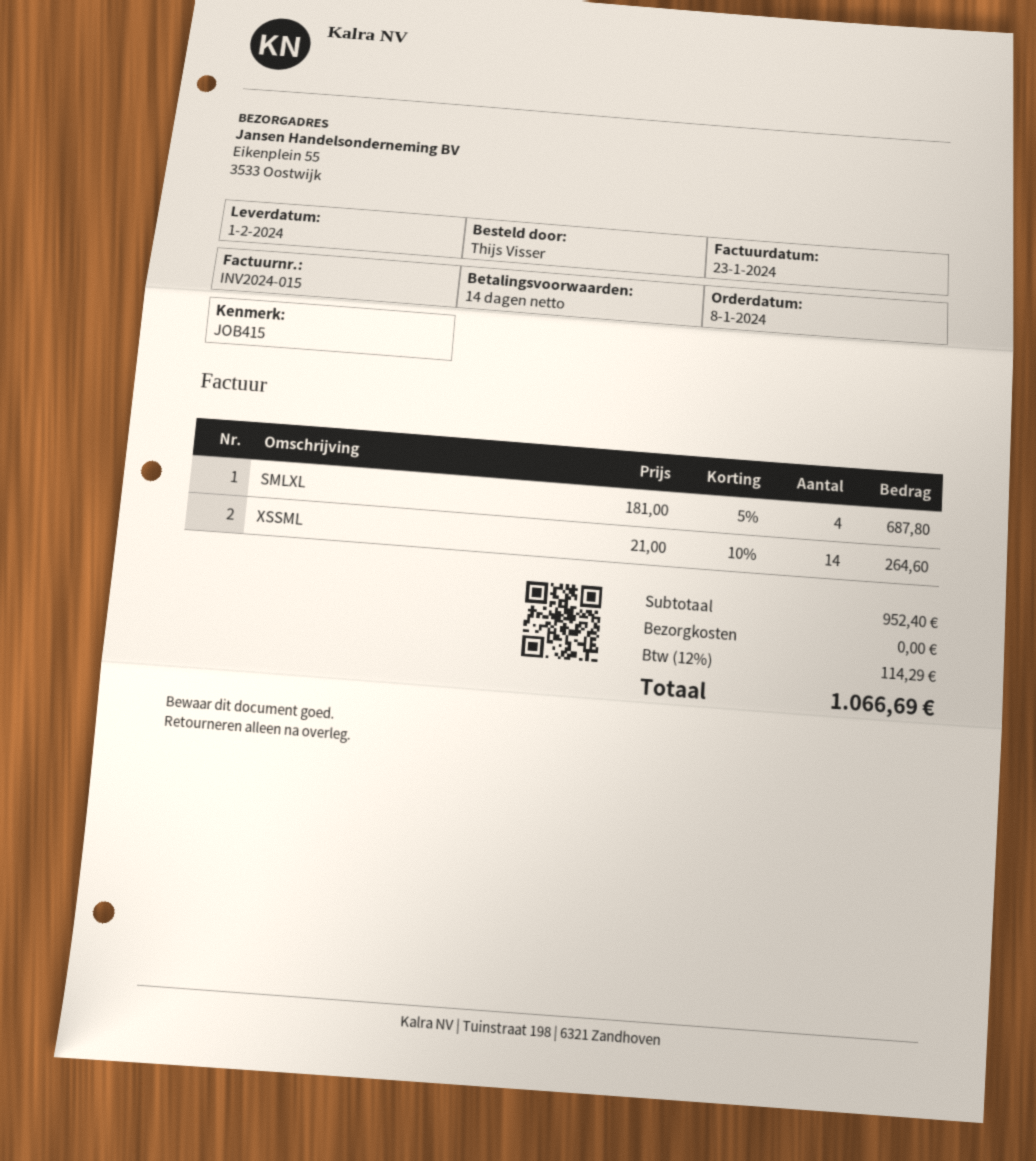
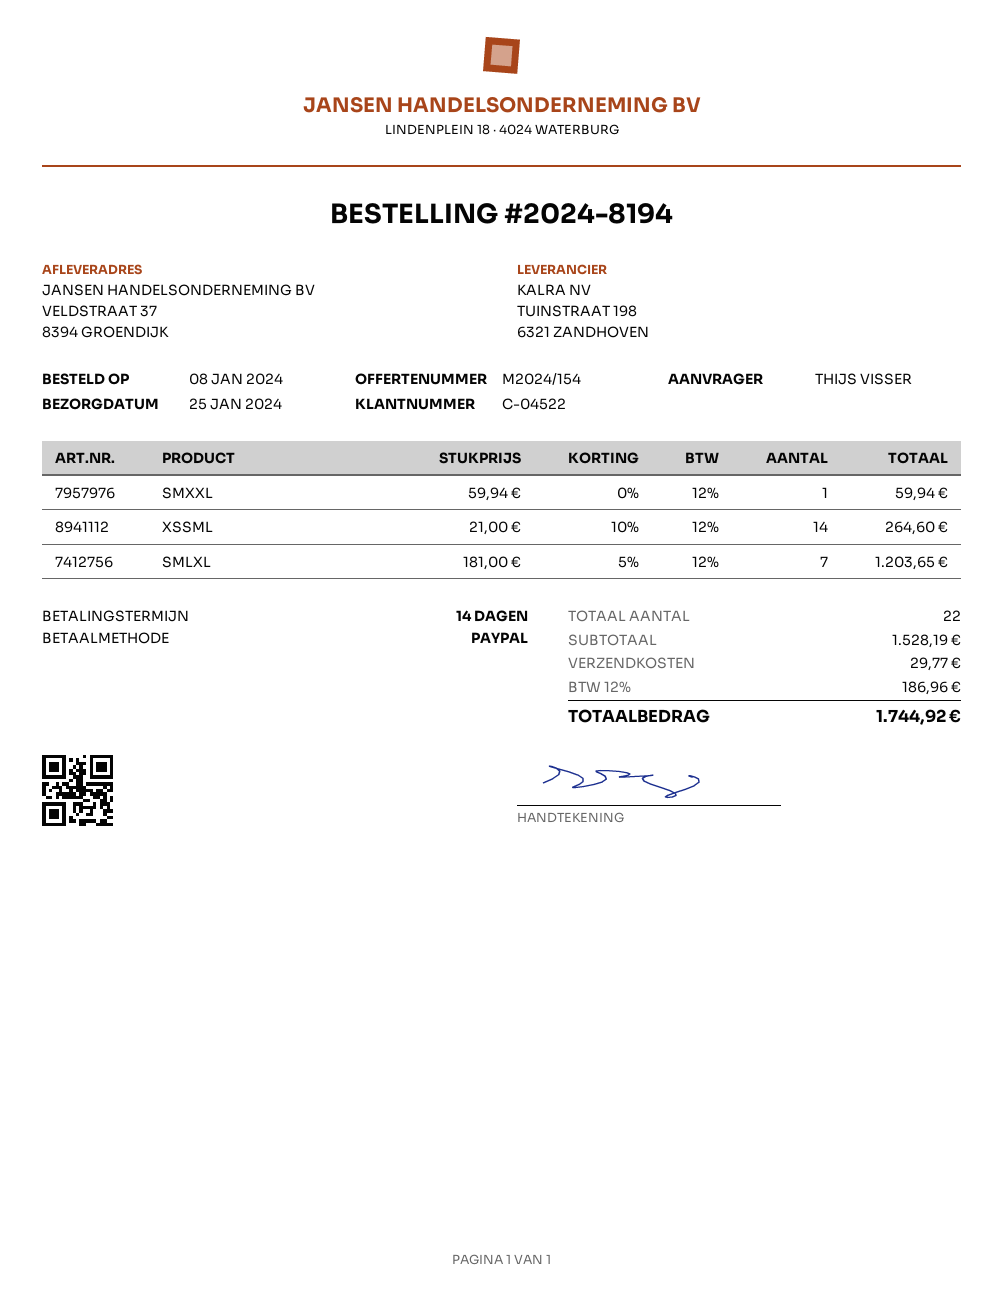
delivery date: 2024-02-01 -> 2024-01-25
ship to: Eikenplein 55, 3533 Oostwijk -> VELDSTRAAT 37, 8394 GROENDIJK
SMLXL: 4 x 181.00 - 5% = 687.80 -> 7 x 181.00 - 5% = 1203.65
SMXXL: none -> 1 x 59.94 = 59.94
subtotal: 952.40 -> 1528.19
shipping: 0.00 -> 29.77
tax: 12% = 114.29 -> 12% = 186.96
total: 1066.69 -> 1744.92

